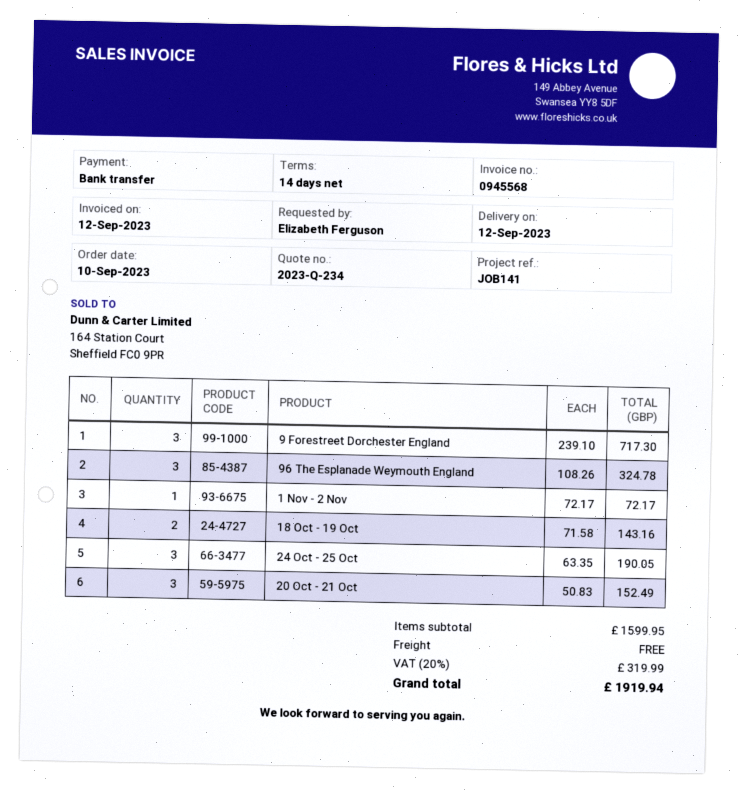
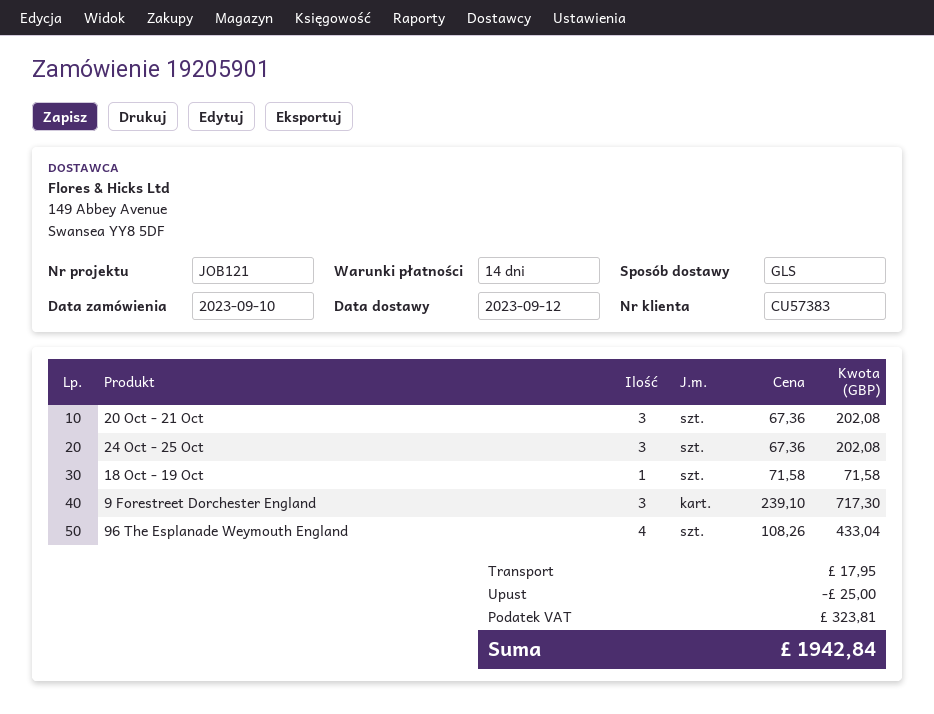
reference: JOB141 -> JOB121
96 The Esplanade Weymouth England: 3 x 108.26 = 324.78 -> 4 x 108.26 = 433.04
1 Nov - 2 Nov: 1 x 72.17 = 72.17 -> none
18 Oct - 19 Oct: 2 x 71.58 = 143.16 -> 1 x 71.58 = 71.58
24 Oct - 25 Oct: 3 x 63.35 = 190.05 -> 3 x 67.36 = 202.08
20 Oct - 21 Oct: 3 x 50.83 = 152.49 -> 3 x 67.36 = 202.08
discount: none -> 25.00
shipping: 0.00 -> 17.95
tax: 319.99 -> 323.81
total: 1919.94 -> 1942.84

